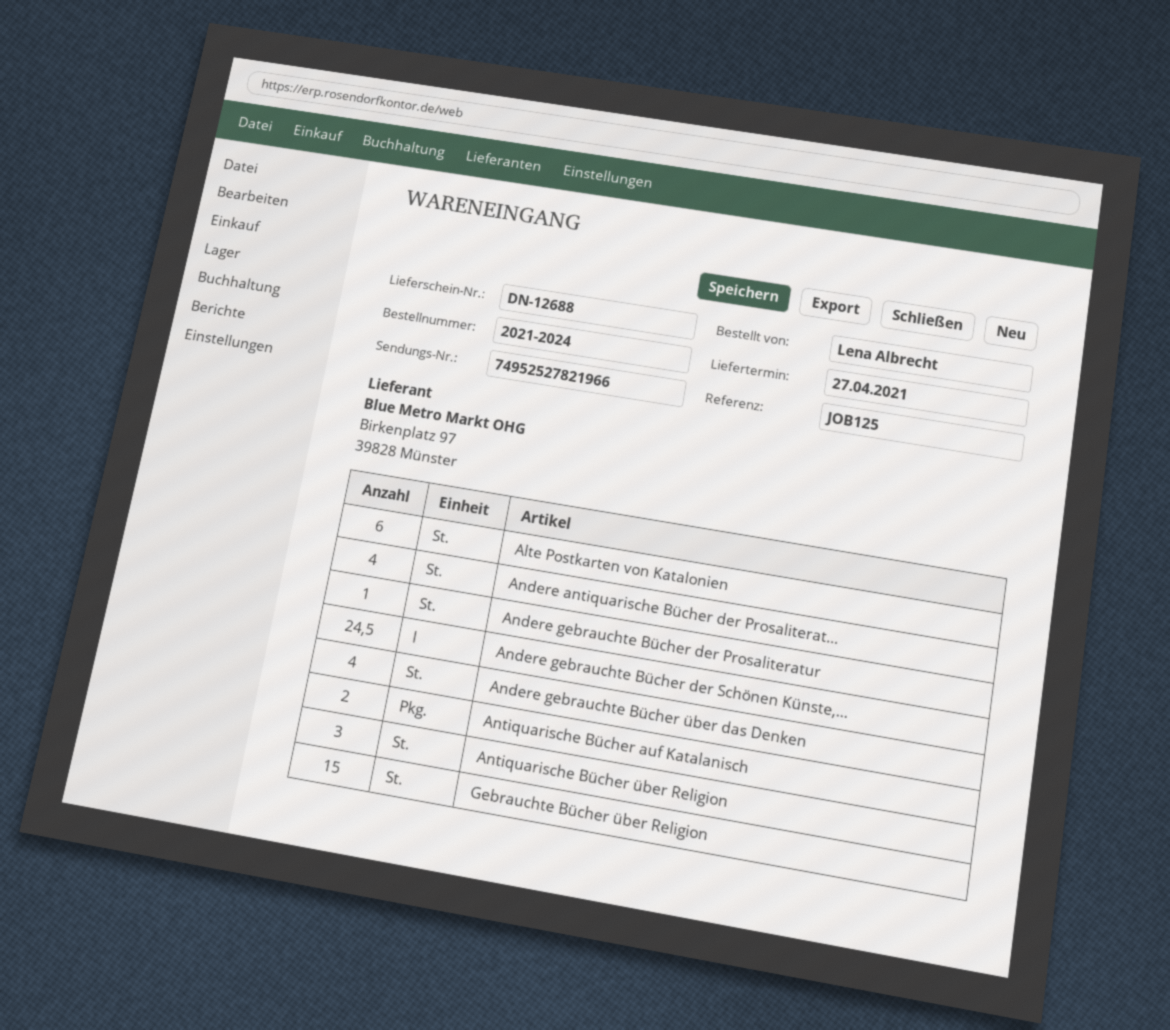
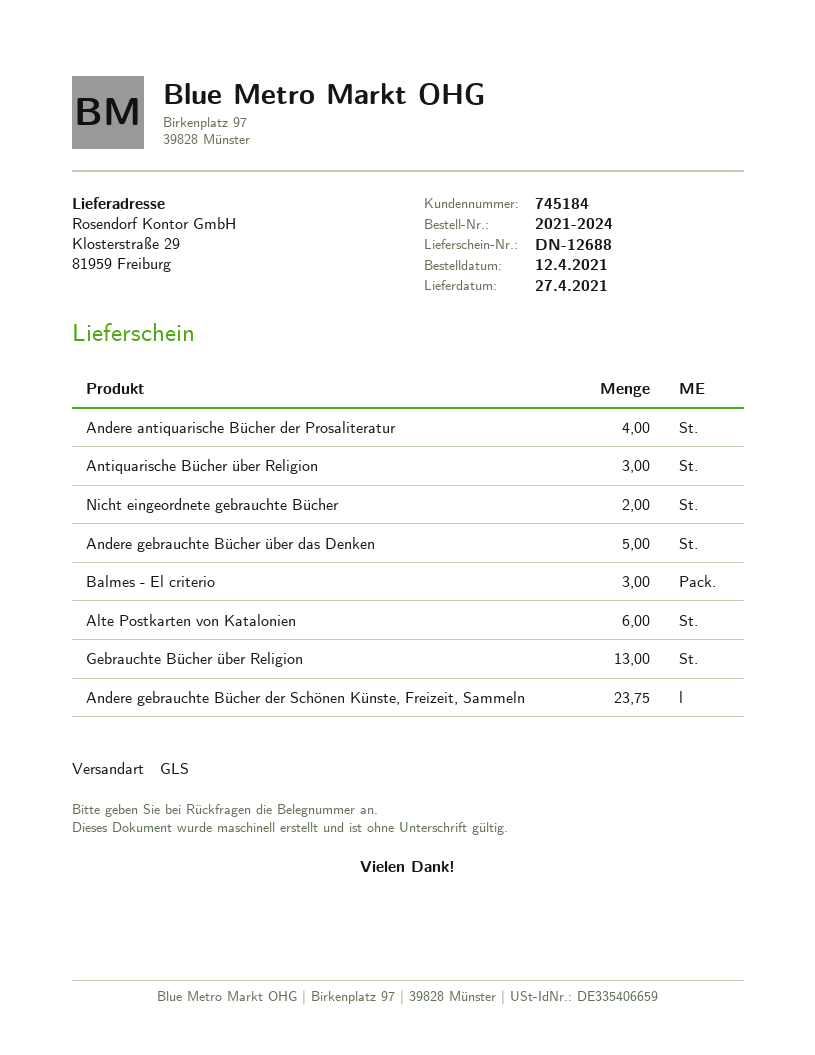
Andere gebrauchte Bücher der Prosaliteratur: 1 -> none
Andere gebrauchte Bücher der Schönen Künste,...: 24.5 -> 23.75
Andere gebrauchte Bücher über das Denken: 4 -> 5
Antiquarische Bücher auf Katalanisch: 2 -> none
Gebrauchte Bücher über Religion: 15 -> 13
Nicht eingeordnete gebrauchte Bücher: none -> 2
Balmes - El criterio: none -> 3

